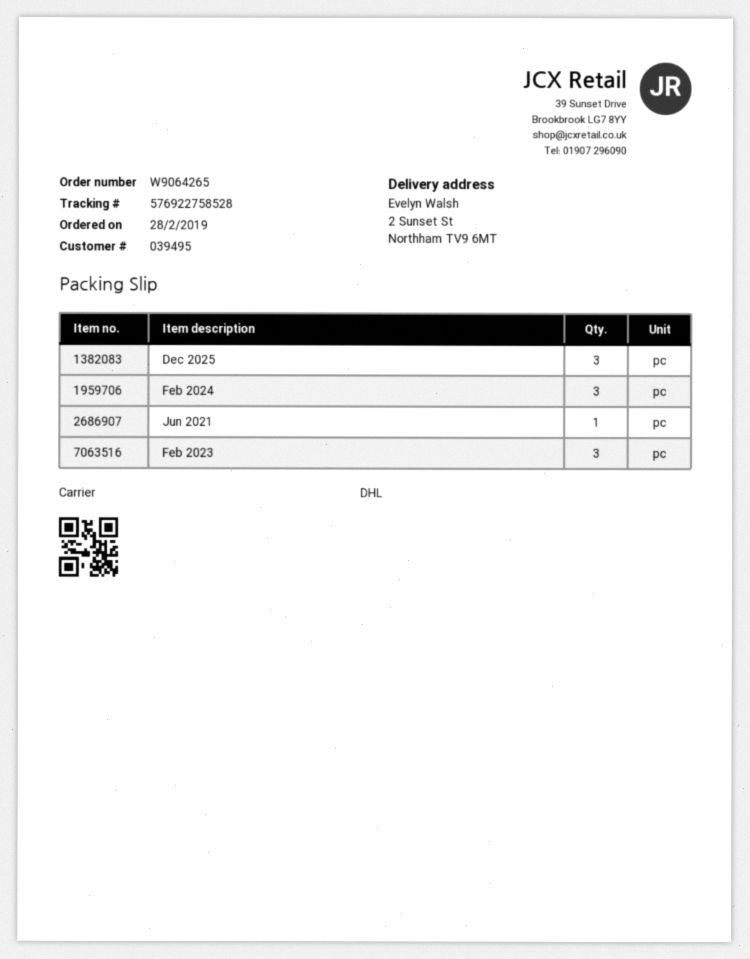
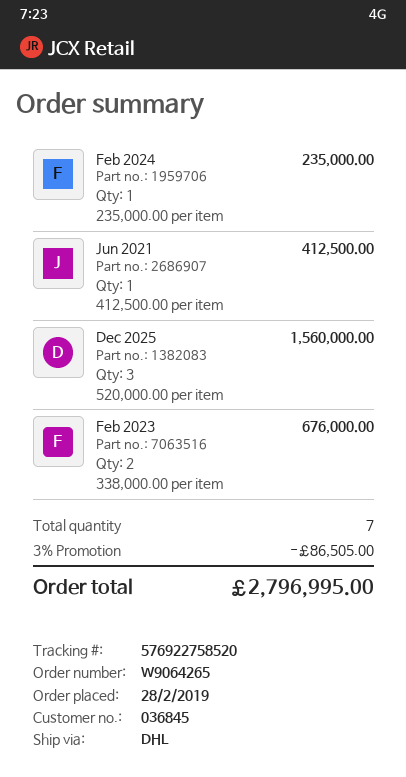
customer number: 039495 -> 036845
tracking number: 576922758528 -> 576922758520
Feb 2024: 3 -> 1
Feb 2023: 3 -> 2

